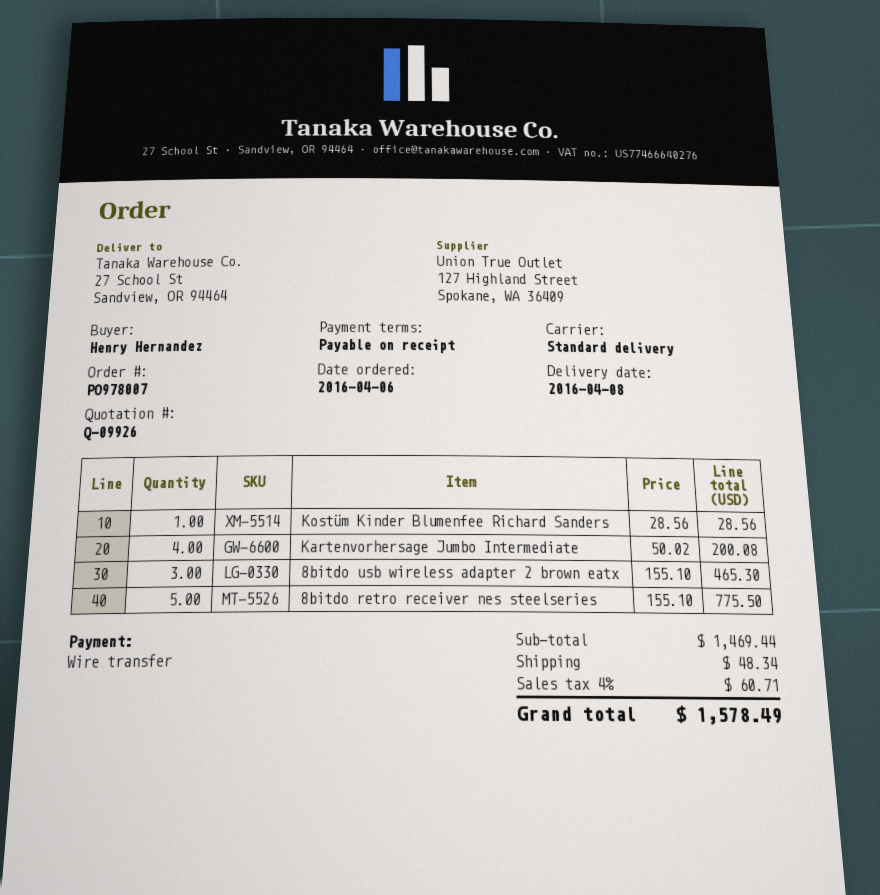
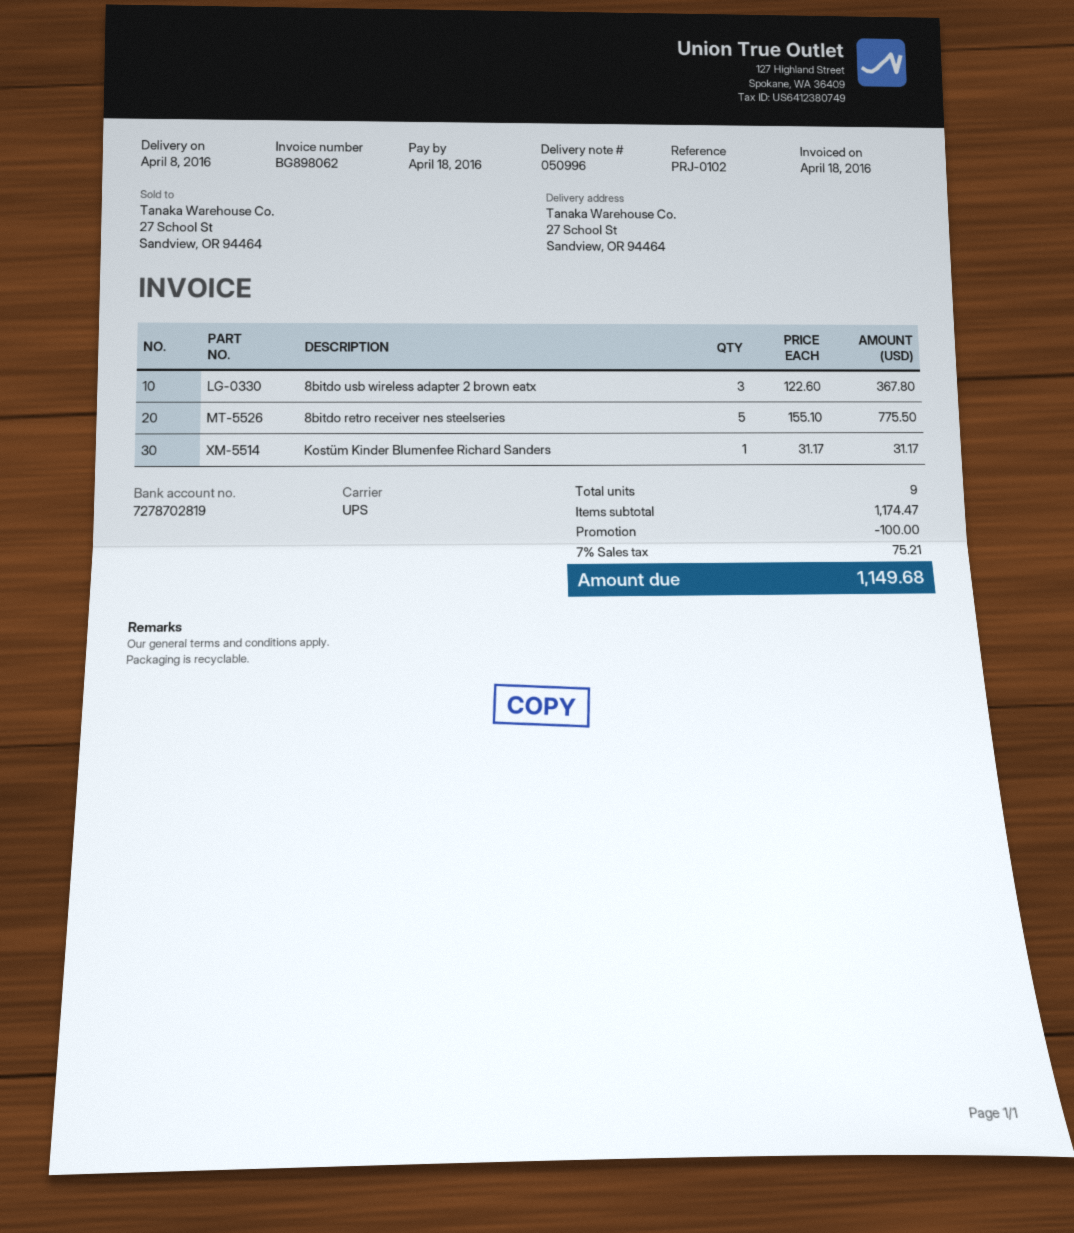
shipping method: standard -> UPS
Kostüm Kinder Blumenfee Richard Sanders: 1 x 28.56 = 28.56 -> 1 x 31.17 = 31.17
Kartenvorhersage Jumbo Intermediate: 4 x 50.02 = 200.08 -> none
8bitdo usb wireless adapter 2 brown eatx: 3 x 155.10 = 465.30 -> 3 x 122.60 = 367.80
subtotal: 1469.44 -> 1174.47
discount: none -> 100.00
shipping: 48.34 -> none
tax: 4% = 60.71 -> 7% = 75.21
total: 1578.49 -> 1149.68

